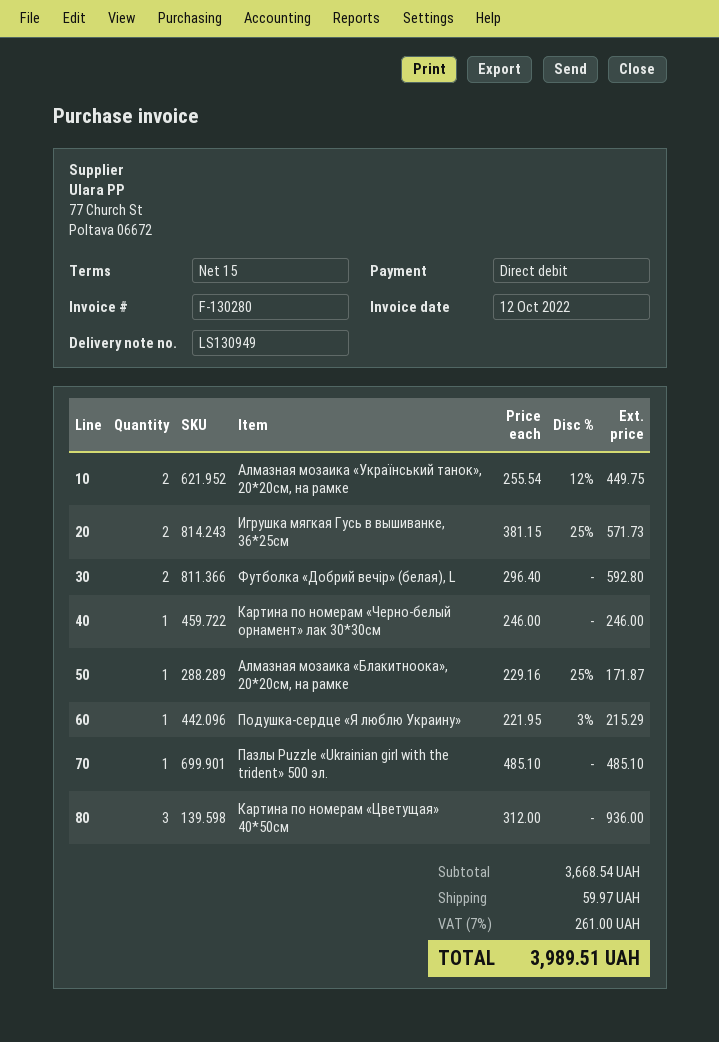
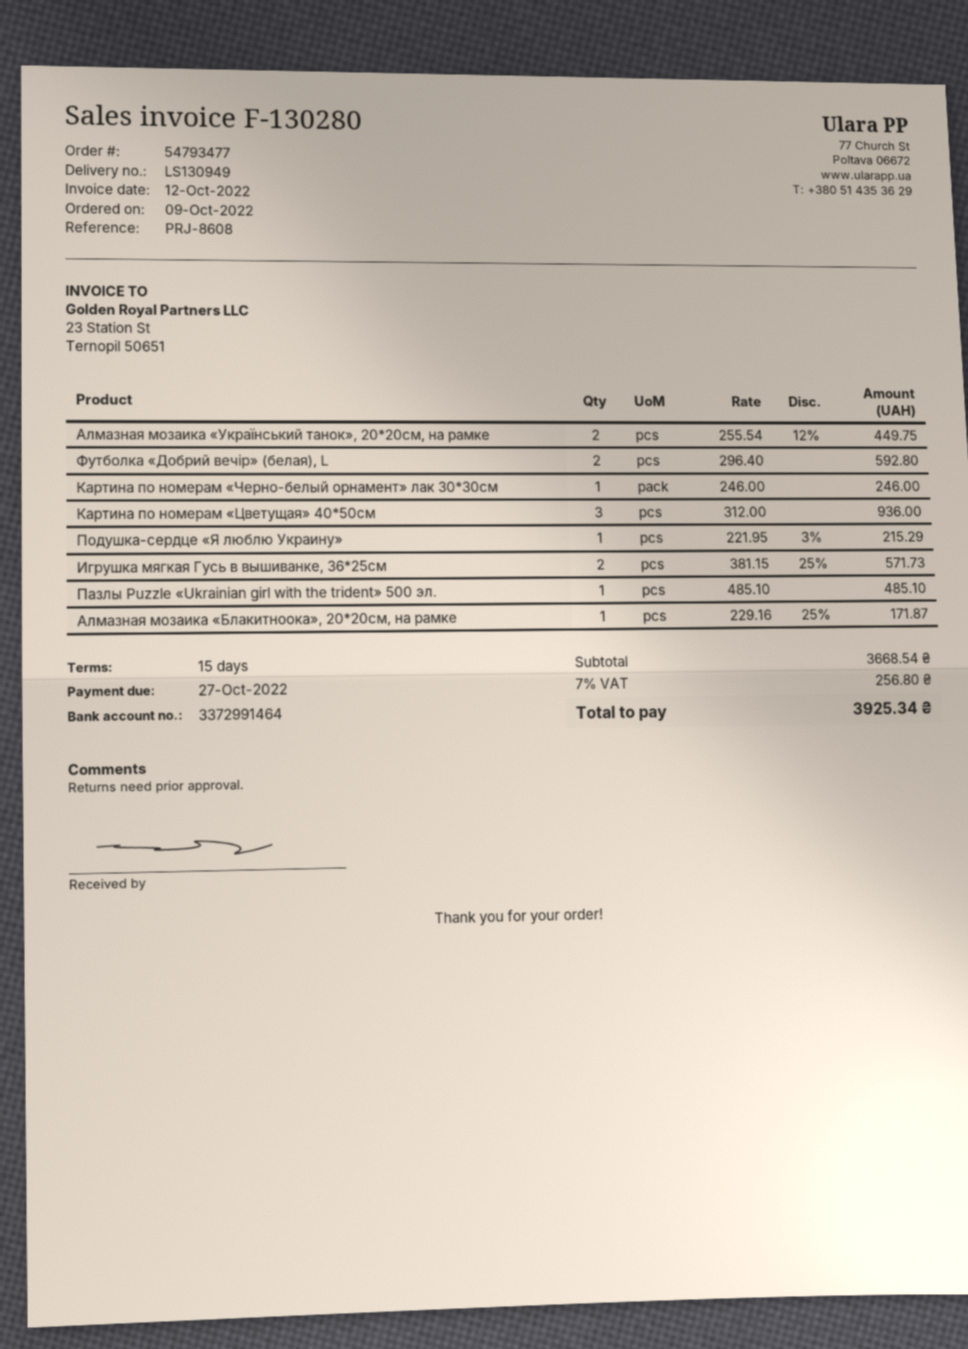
shipping: 59.97 -> none
tax: 7% = 261.00 -> 7% = 256.80
total: 3989.51 -> 3925.34

